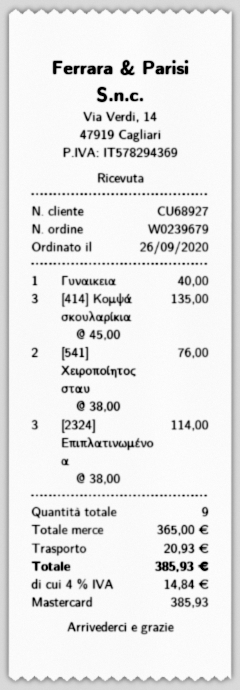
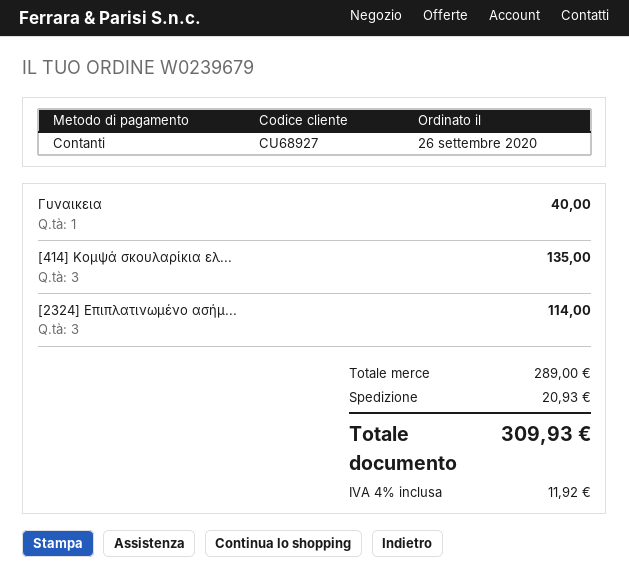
payment method: Mastercard -> cash
[541] Χειροποίητος σταυ: 2 for 76.00 -> none
subtotal: 365.00 -> 289.00
tax: 4% = 14.84 -> 4% = 11.92
total: 385.93 -> 309.93

